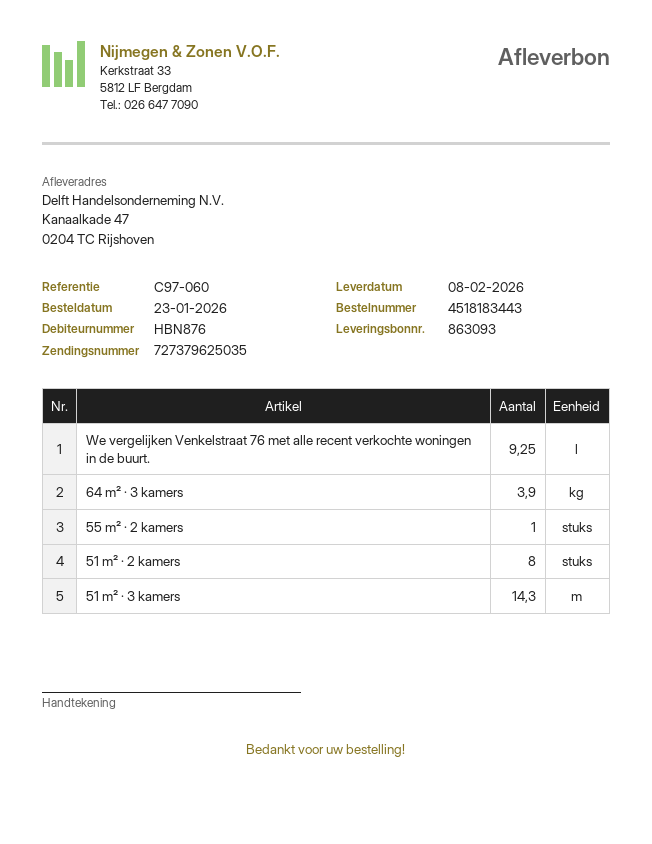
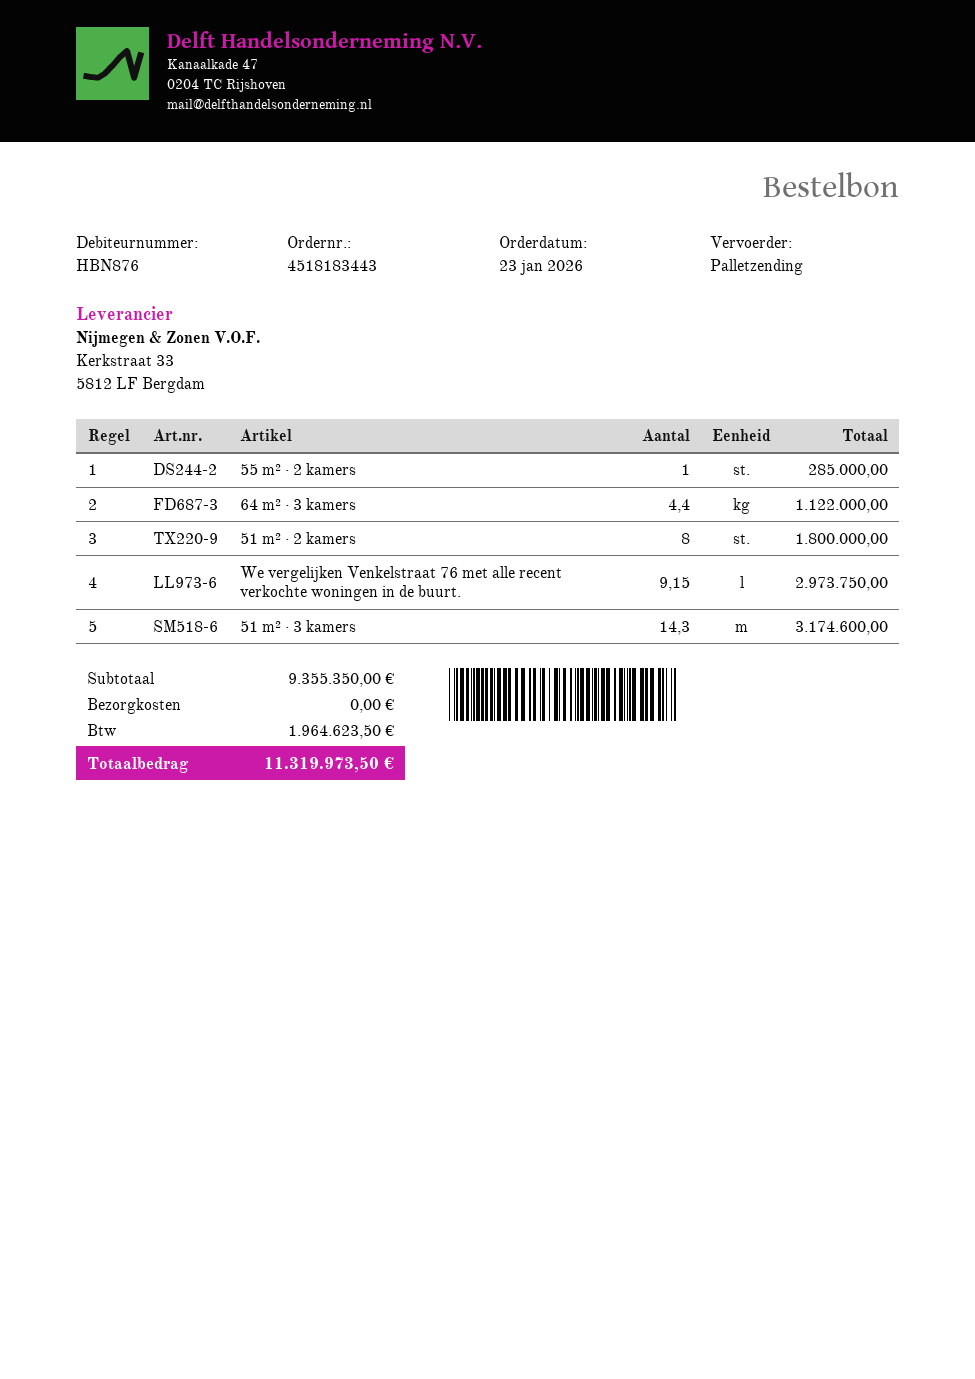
We vergelijken Venkelstraat 76 met alle recent verkochte woningen in de buurt.: 9.25 -> 9.15
64 m² · 3 kamers: 3.9 -> 4.4

